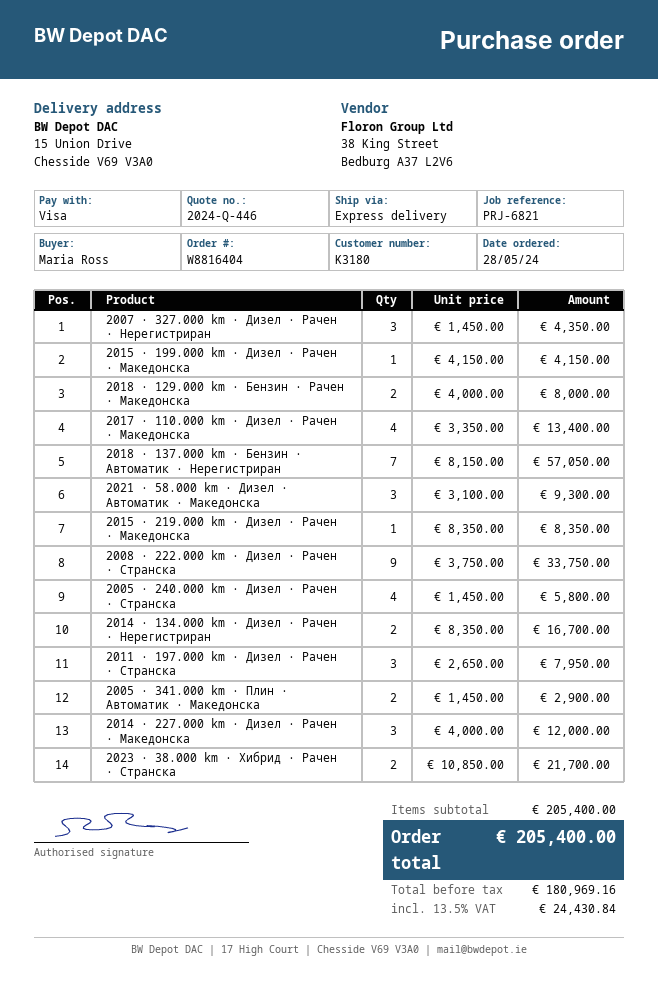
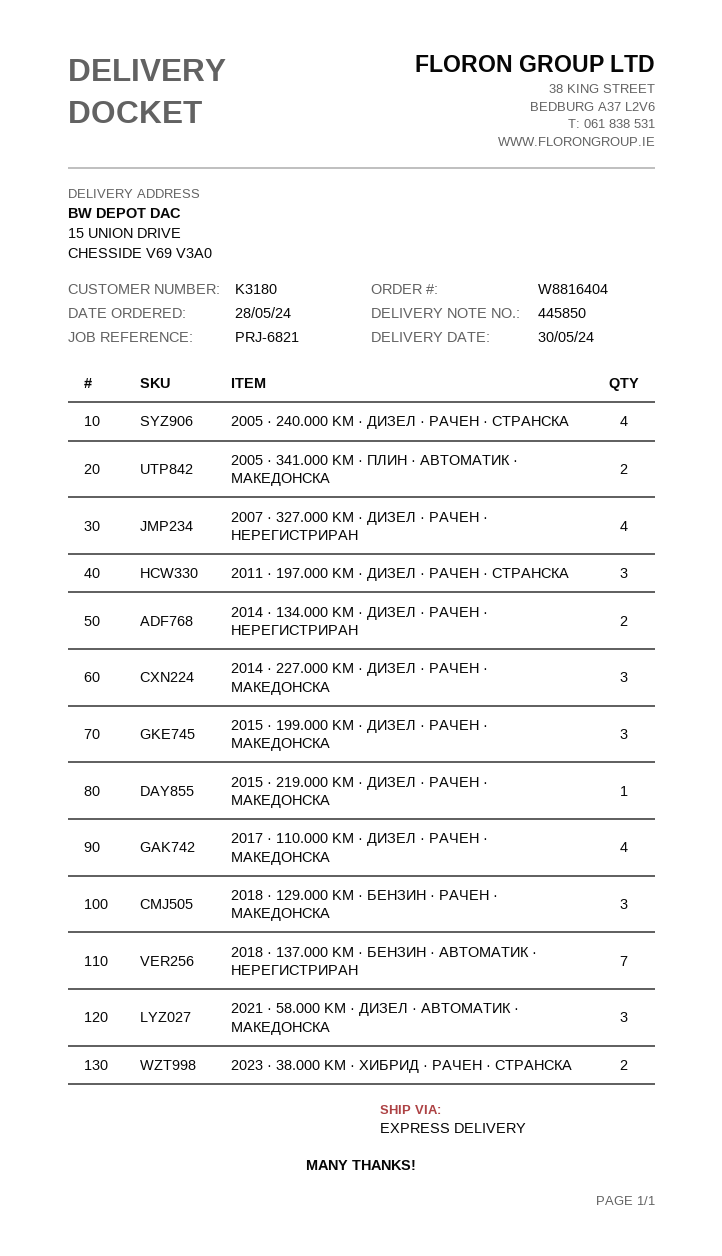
2007 · 327.000 km · Дизел · Рачен · Нерегистриран: 3 -> 4
2015 · 199.000 km · Дизел · Рачен · Македонска: 1 -> 3
2018 · 129.000 km · Бензин · Рачен · Македонска: 2 -> 3
2008 · 222.000 km · Дизел · Рачен · Странска: 9 -> none

